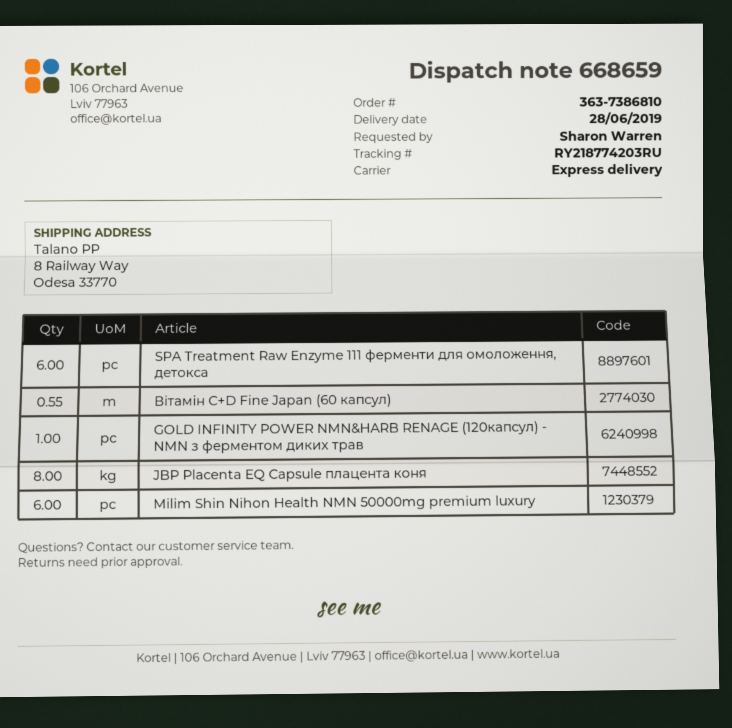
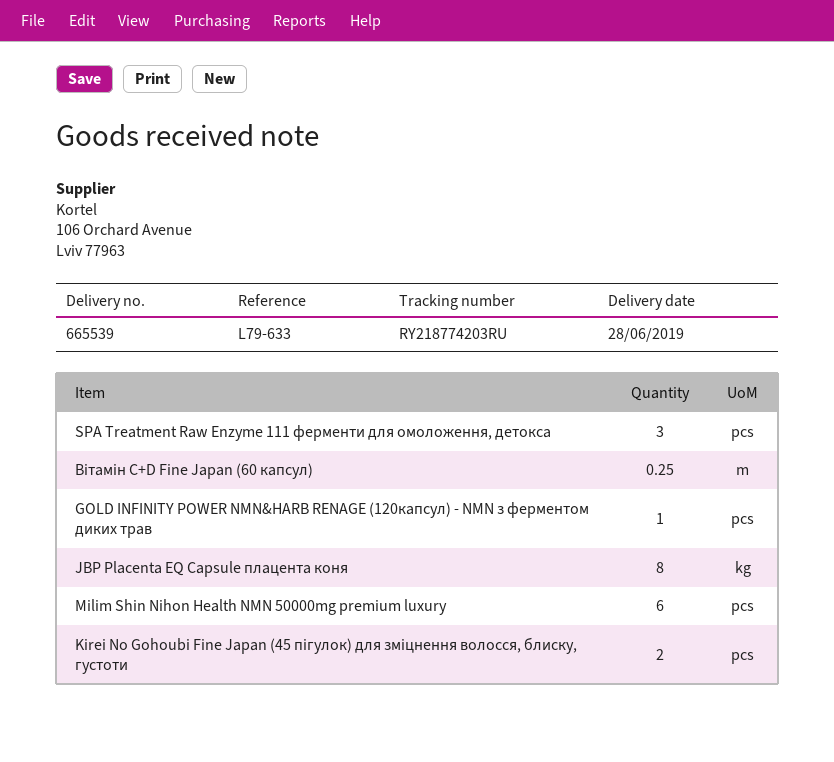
delivery note number: 668659 -> 665539
SPA Treatment Raw Enzyme 111 ферменти для омоложення, детокса: 6 -> 3
Вітамін С+D Fine Japan (60 капсул): 0.55 -> 0.25
Kirei No Gohoubi Fine Japan (45 пігулок) для зміцнення волосся, блиску, густоти: none -> 2

